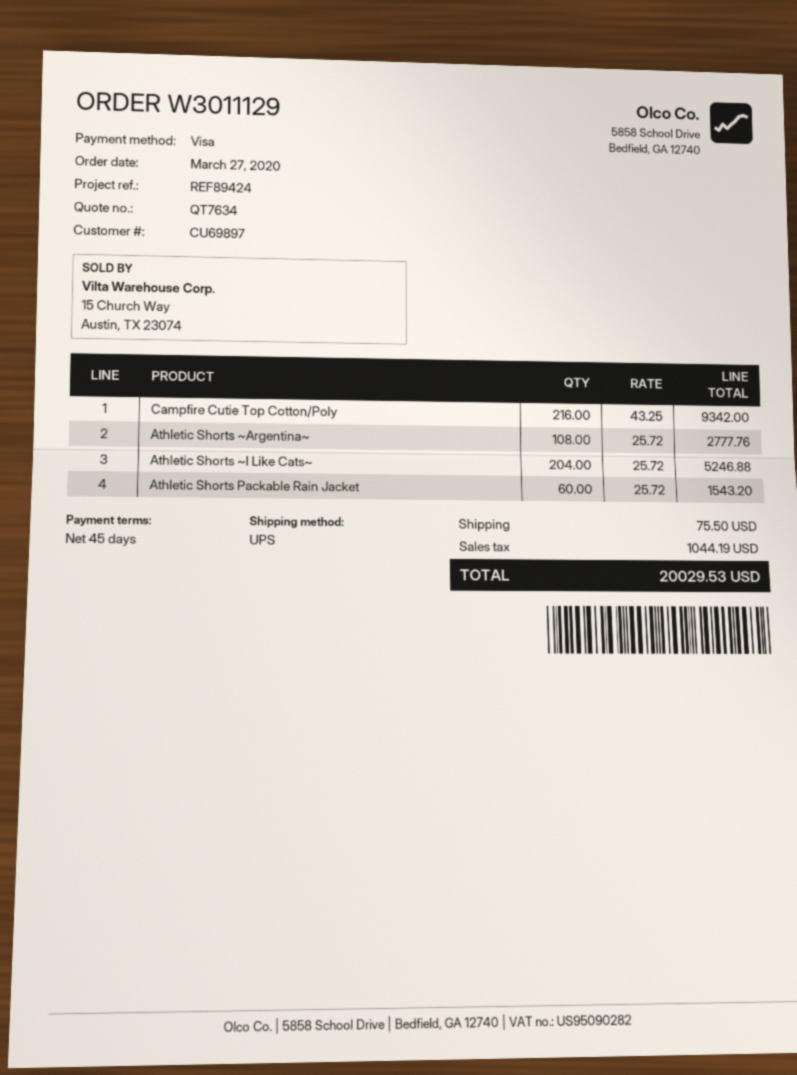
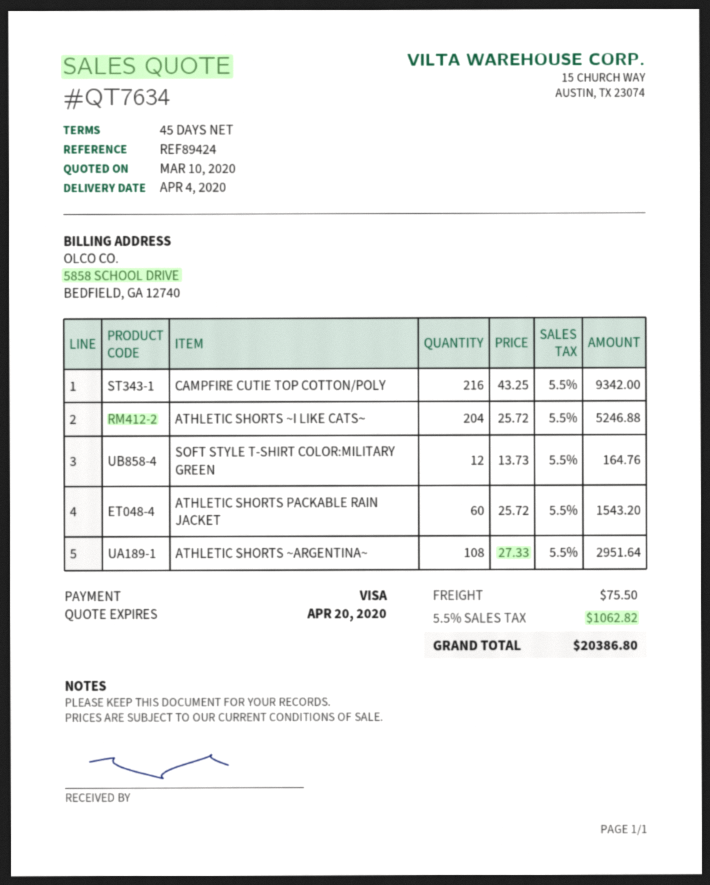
Athletic Shorts ~Argentina~: 108 x 25.72 = 2777.76 -> 108 x 27.33 = 2951.64
SOFT STYLE T-SHIRT COLOR:MILITARY GREEN: none -> 12 x 13.73 = 164.76
tax: 1044.19 -> 1062.82
total: 20029.53 -> 20386.80

